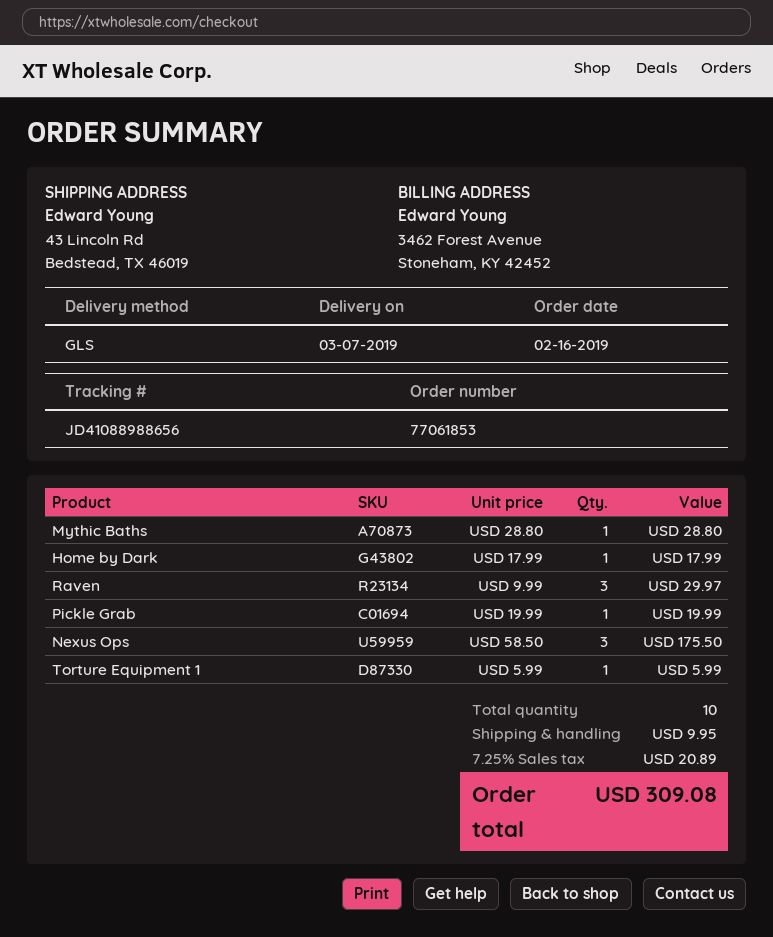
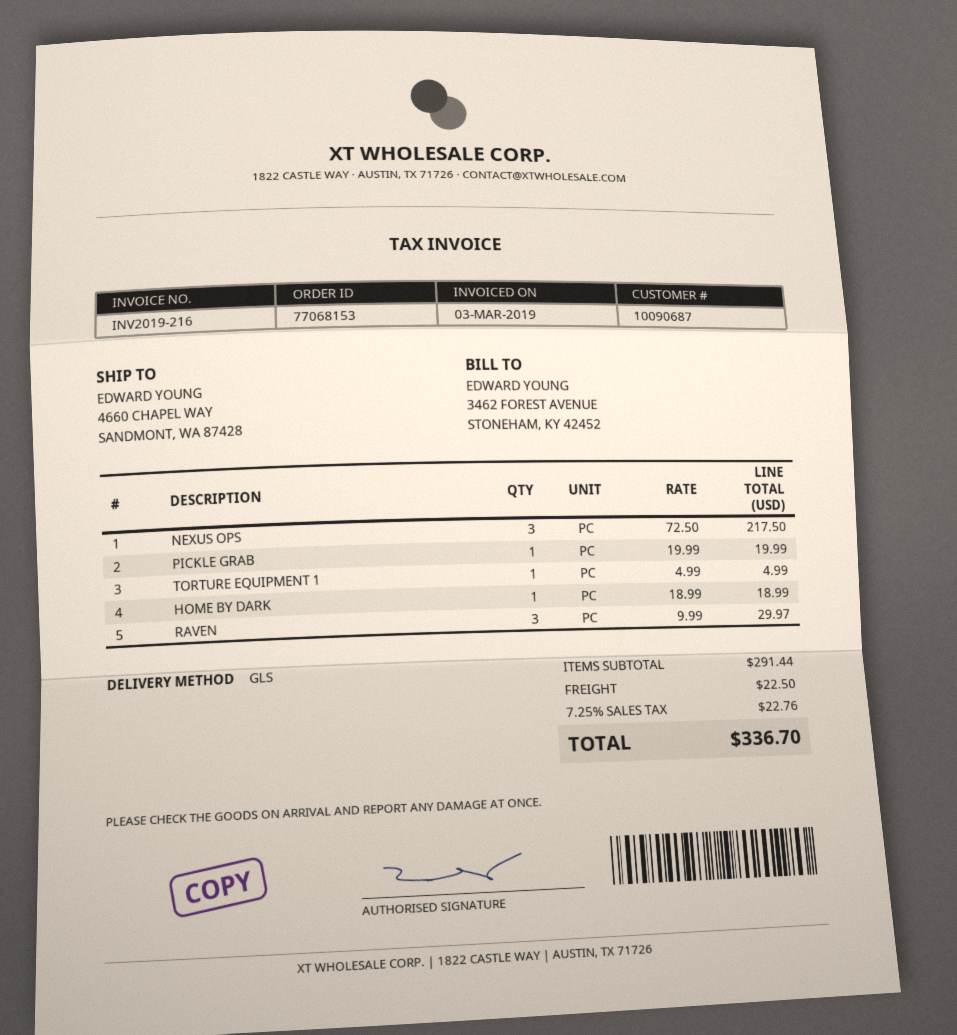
order number: 77061853 -> 77068153
ship to: 43 Lincoln Rd, Bedstead, TX 46019 -> 4660 CHAPEL WAY, SANDMONT, WA 87428
Mythic Baths: 1 x 28.80 = 28.80 -> none
Home by Dark: 1 x 17.99 = 17.99 -> 1 x 18.99 = 18.99
Nexus Ops: 3 x 58.50 = 175.50 -> 3 x 72.50 = 217.50
Torture Equipment 1: 1 x 5.99 = 5.99 -> 1 x 4.99 = 4.99
shipping: 9.95 -> 22.50
tax: 7.25% = 20.89 -> 7.25% = 22.76
total: 309.08 -> 336.70

